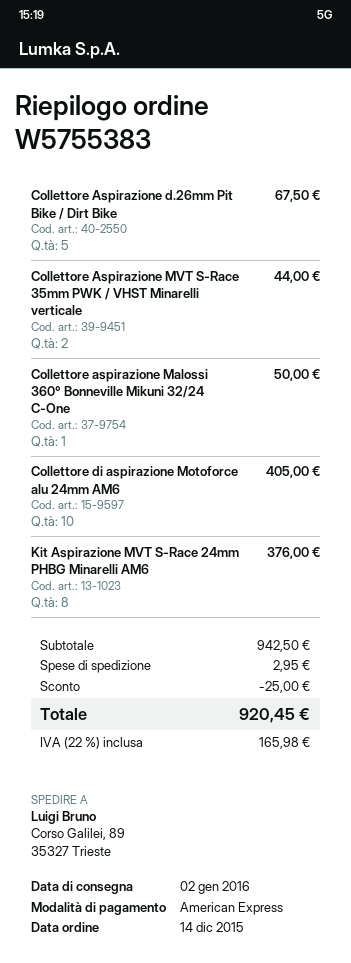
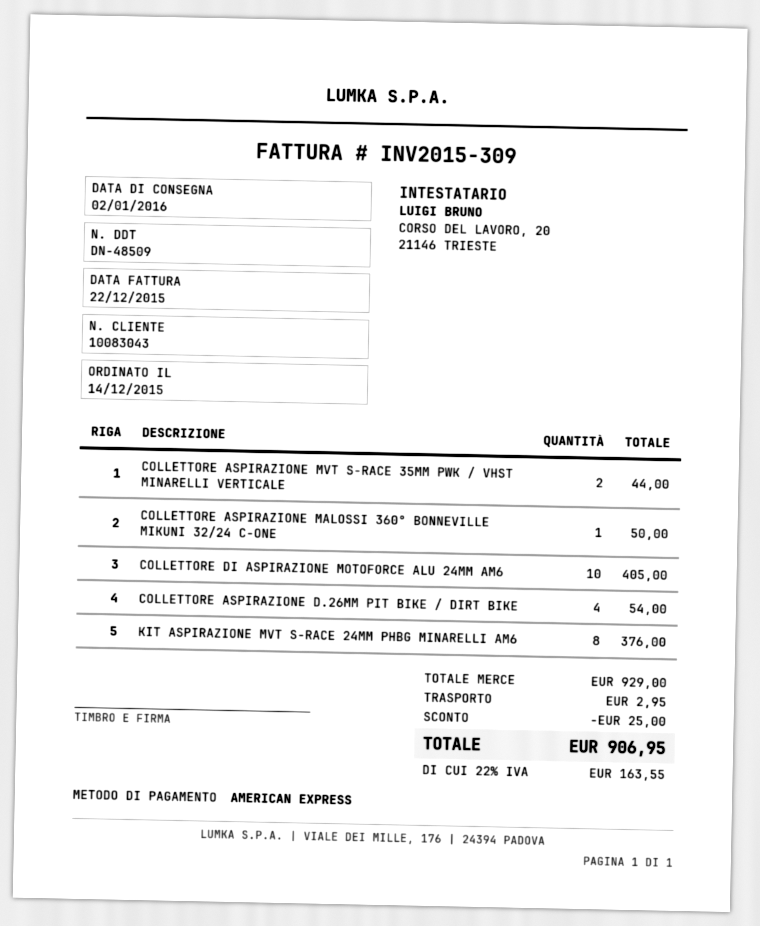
Collettore Aspirazione d.26mm Pit Bike / Dirt Bike: 5 for 67.50 -> 4 for 54.00
subtotal: 942.50 -> 929.00
tax: 22% = 165.98 -> 22% = 163.55
total: 920.45 -> 906.95

